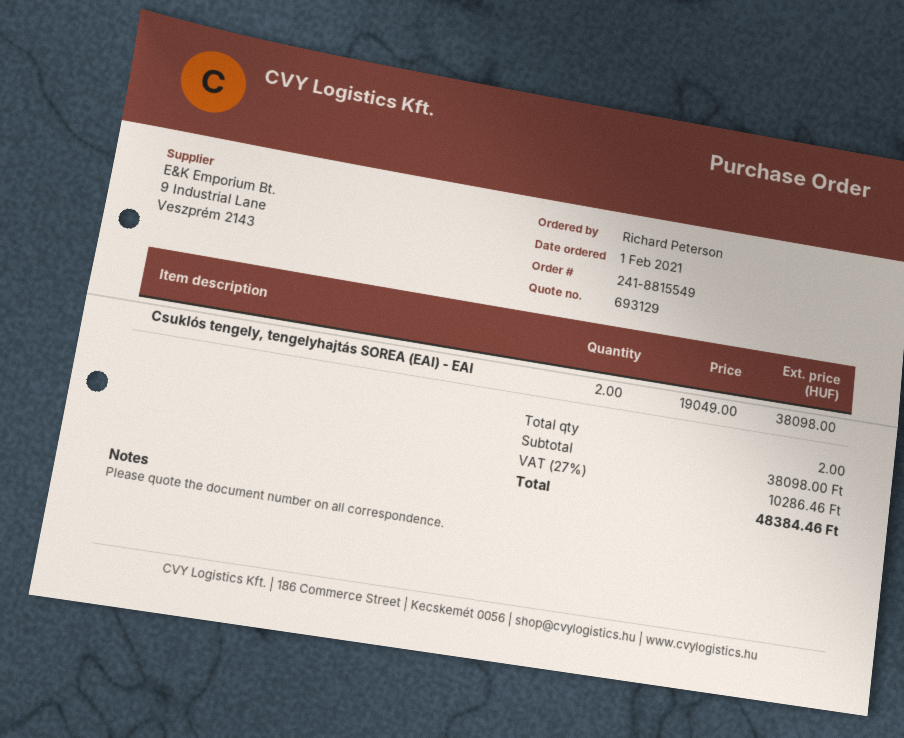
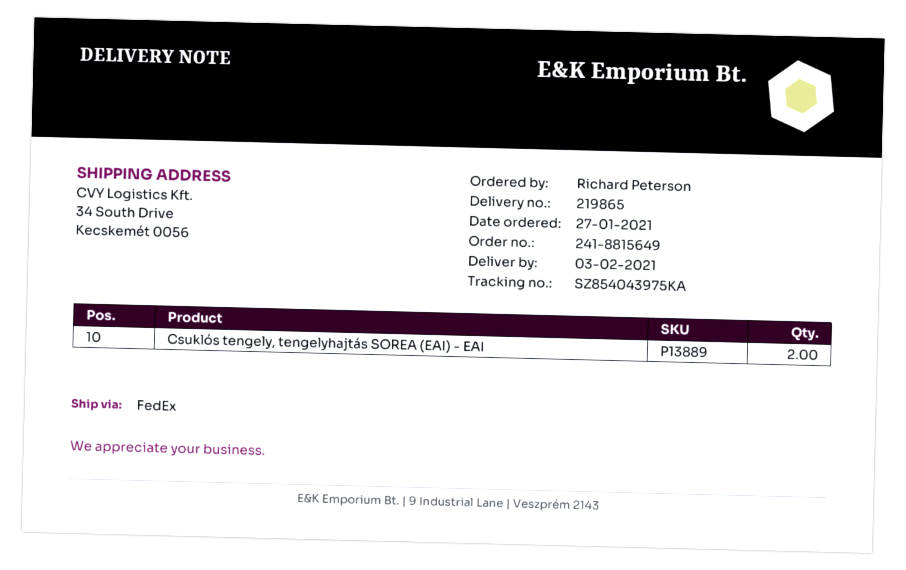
order number: 241-8815549 -> 241-8815649
order date: 2021-02-01 -> 2021-01-27

